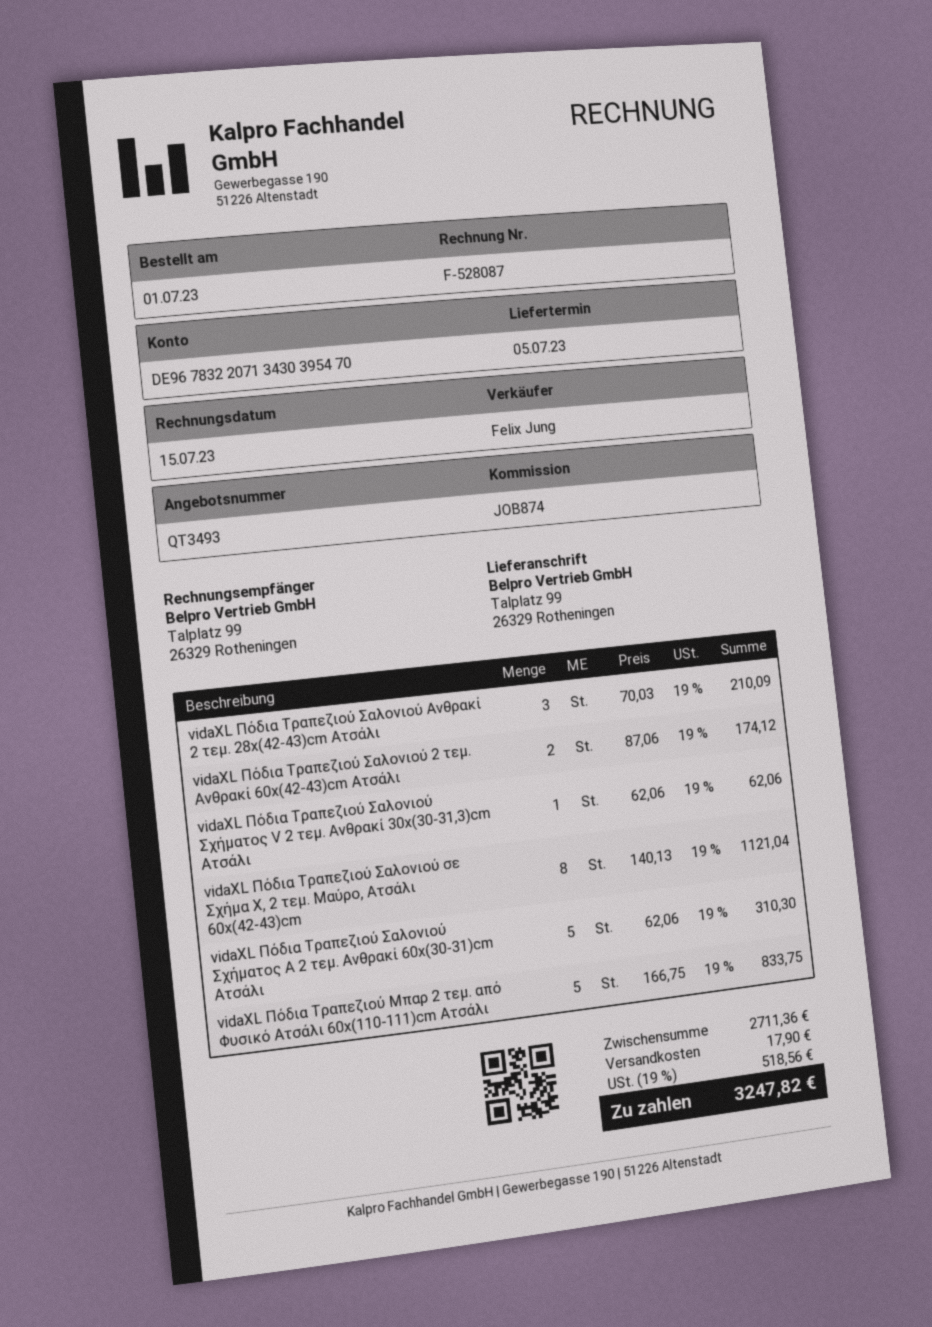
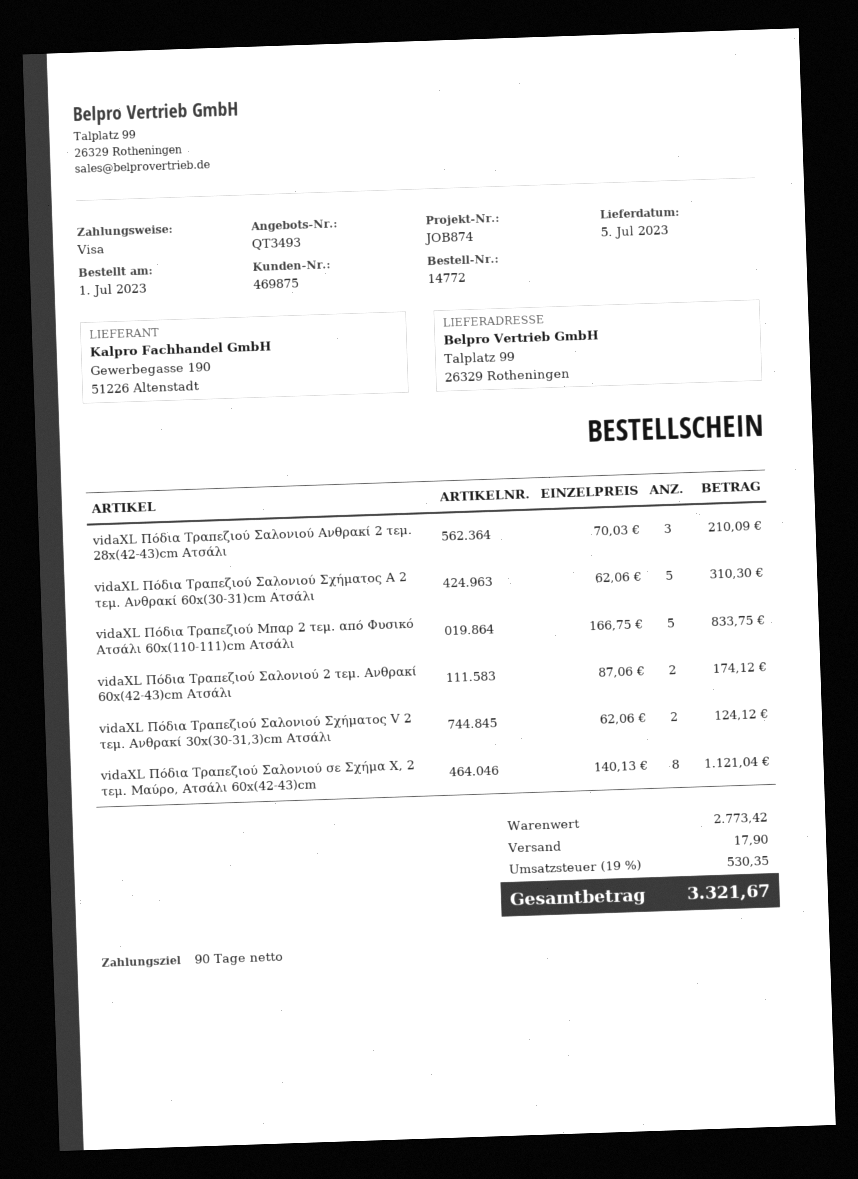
vidaXL Πόδια Τραπεζιού Σαλονιού Σχήματος V 2 τεμ. Ανθρακί 30x(30-31,3)cm Ατσάλι: 1 x 62.06 = 62.06 -> 2 x 62.06 = 124.12
subtotal: 2711.36 -> 2773.42
tax: 19% = 518.56 -> 19% = 530.35
total: 3247.82 -> 3321.67

